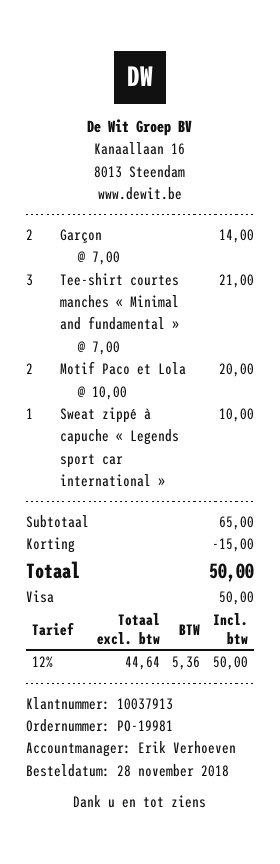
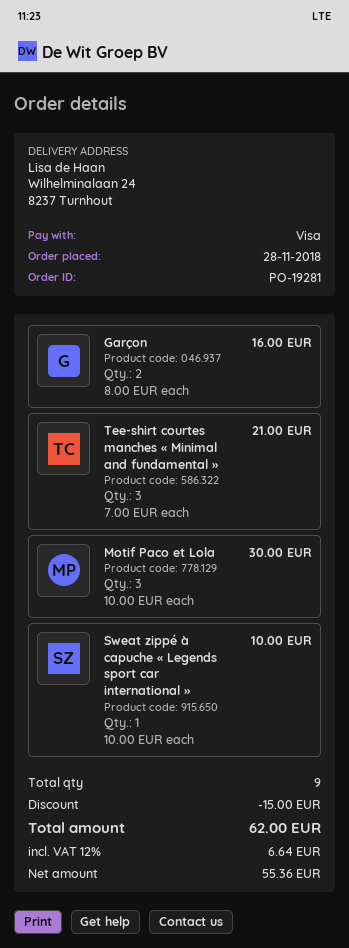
order number: PO-19981 -> PO-19281
Garçon: 2 x 7.00 = 14.00 -> 2 x 8.00 = 16.00
Motif Paco et Lola: 2 x 10.00 = 20.00 -> 3 x 10.00 = 30.00
net: 44.64 -> 55.36
tax: 12% = 5.36 -> 12% = 6.64
total: 50.00 -> 62.00

